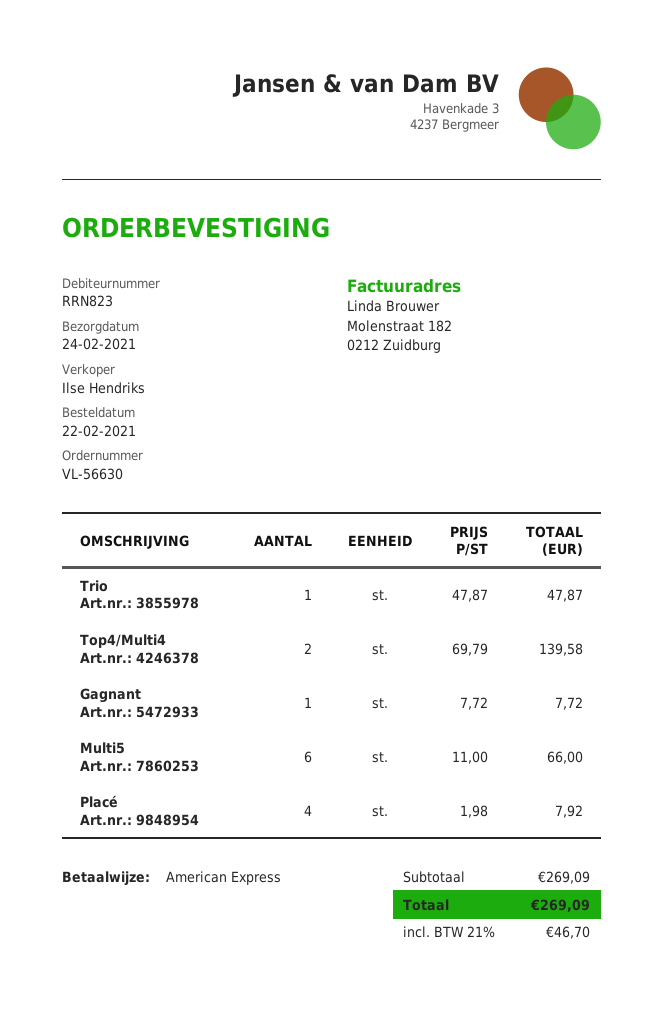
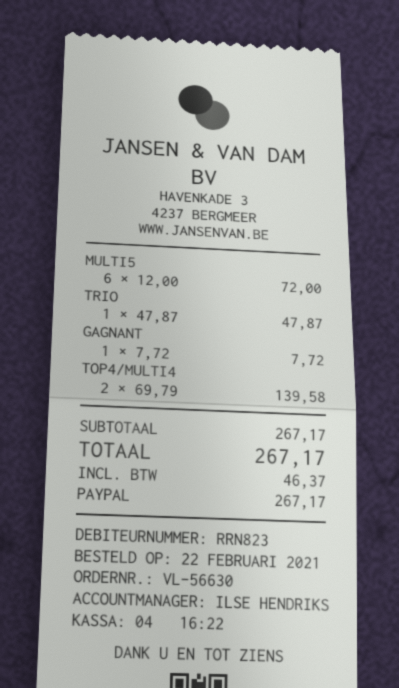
payment method: American Express -> PayPal
Multi5: 6 x 11.00 = 66.00 -> 6 x 12.00 = 72.00
Placé: 4 x 1.98 = 7.92 -> none
subtotal: 269.09 -> 267.17
tax: 46.70 -> 46.37
total: 269.09 -> 267.17

